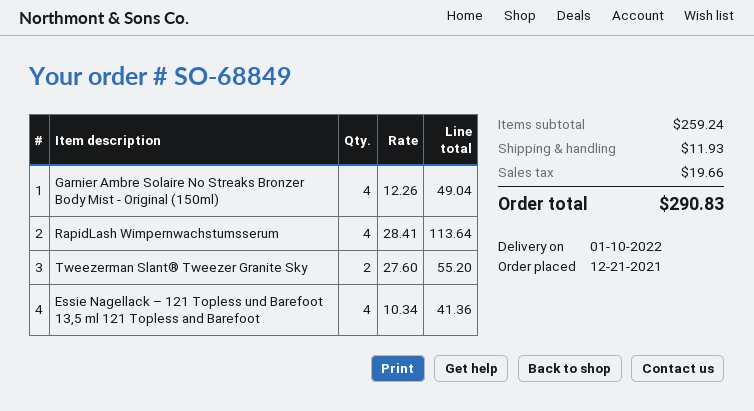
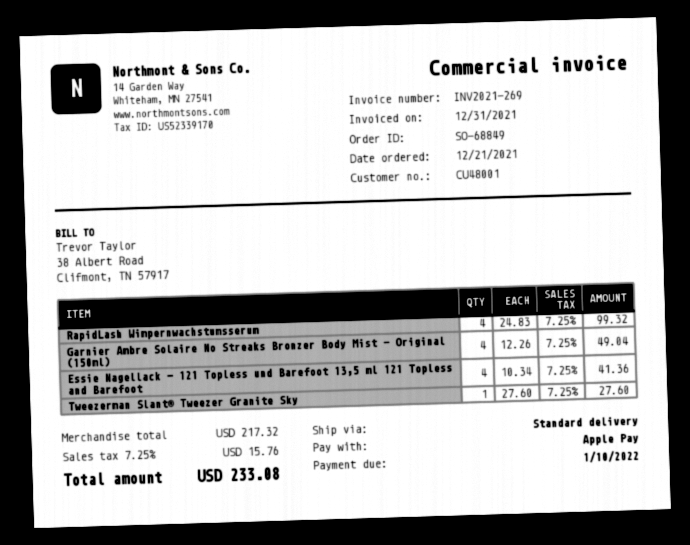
RapidLash Wimpernwachstumsserum: 4 x 28.41 = 113.64 -> 4 x 24.83 = 99.32
Tweezerman Slant® Tweezer Granite Sky: 2 x 27.60 = 55.20 -> 1 x 27.60 = 27.60
subtotal: 259.24 -> 217.32
shipping: 11.93 -> none
tax: 19.66 -> 15.76
total: 290.83 -> 233.08

